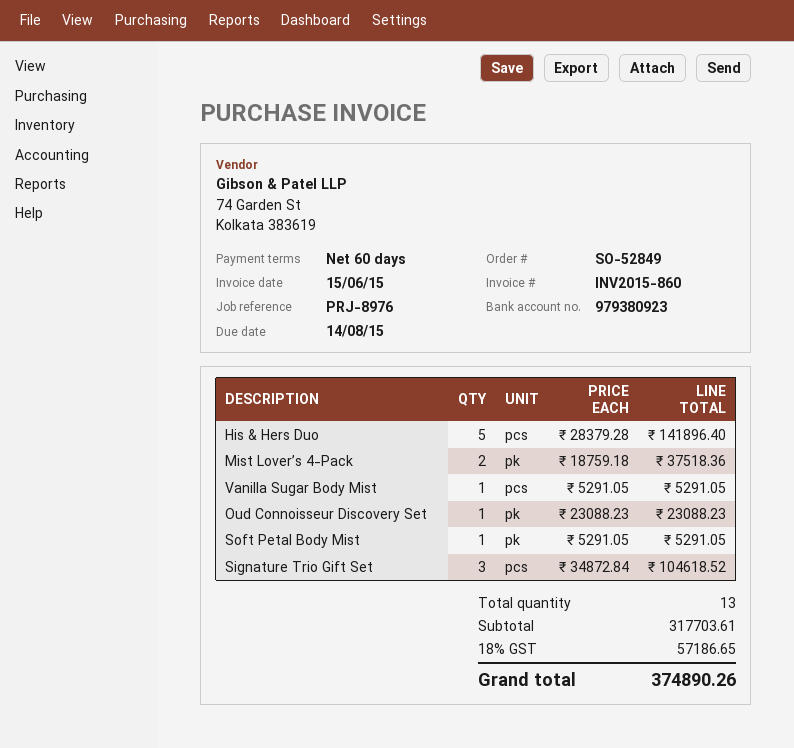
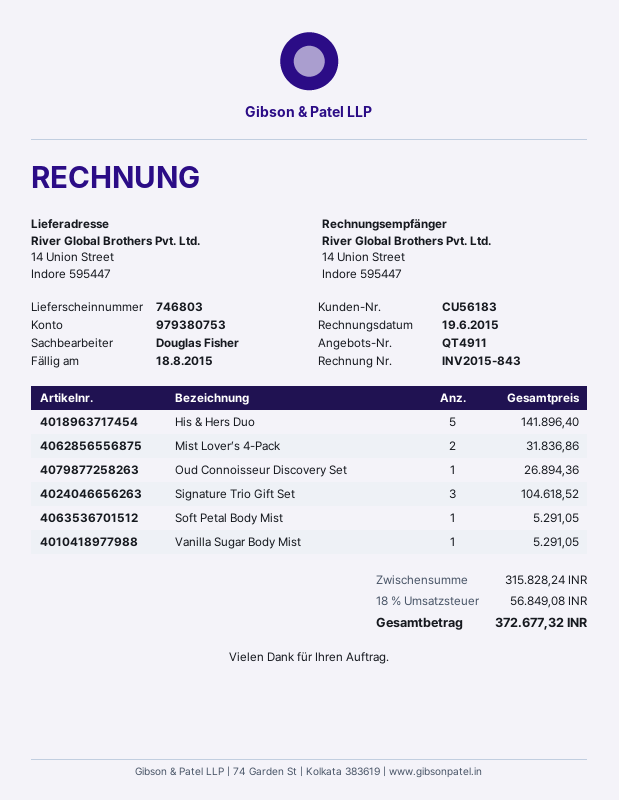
invoice number: INV2015-860 -> INV2015-843
invoice date: 2015-06-15 -> 2015-06-19
due date: 2015-08-14 -> 2015-08-18
bank account: 979380923 -> 979380753
Mist Lover’s 4-Pack: 2 for 37518.36 -> 2 for 31836.86
Oud Connoisseur Discovery Set: 1 for 23088.23 -> 1 for 26894.36
subtotal: 317703.61 -> 315828.24
tax: 18% = 57186.65 -> 18% = 56849.08
total: 374890.26 -> 372677.32

